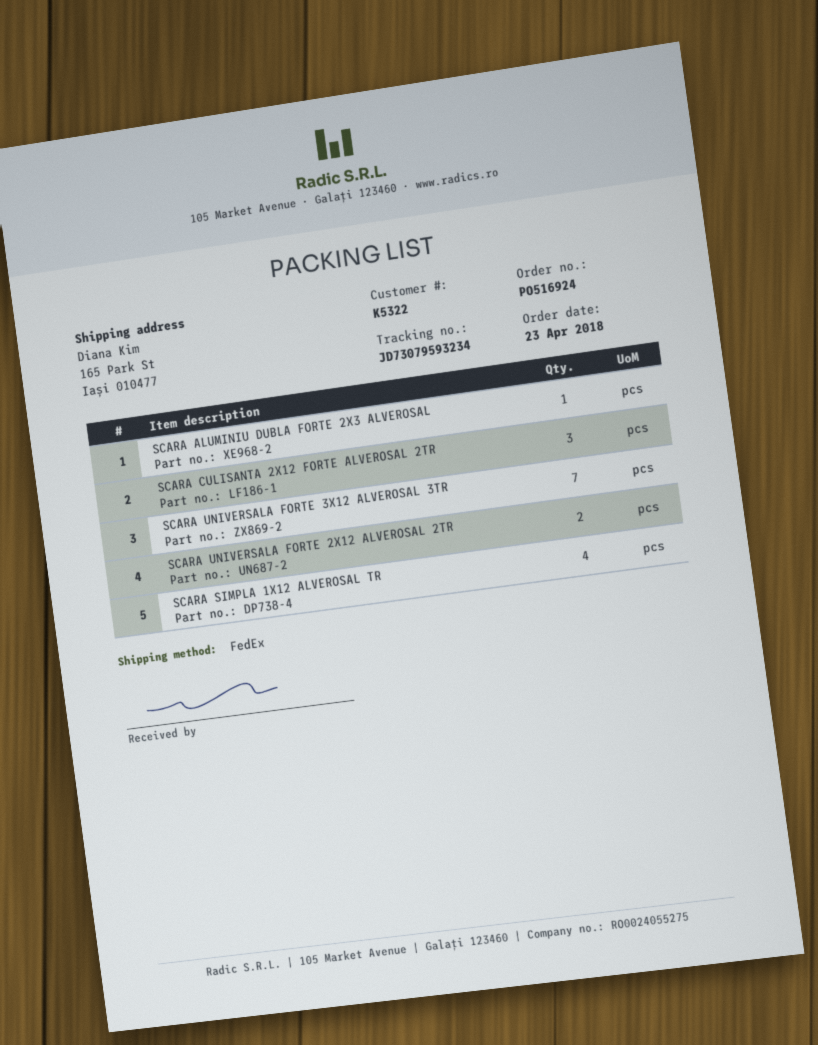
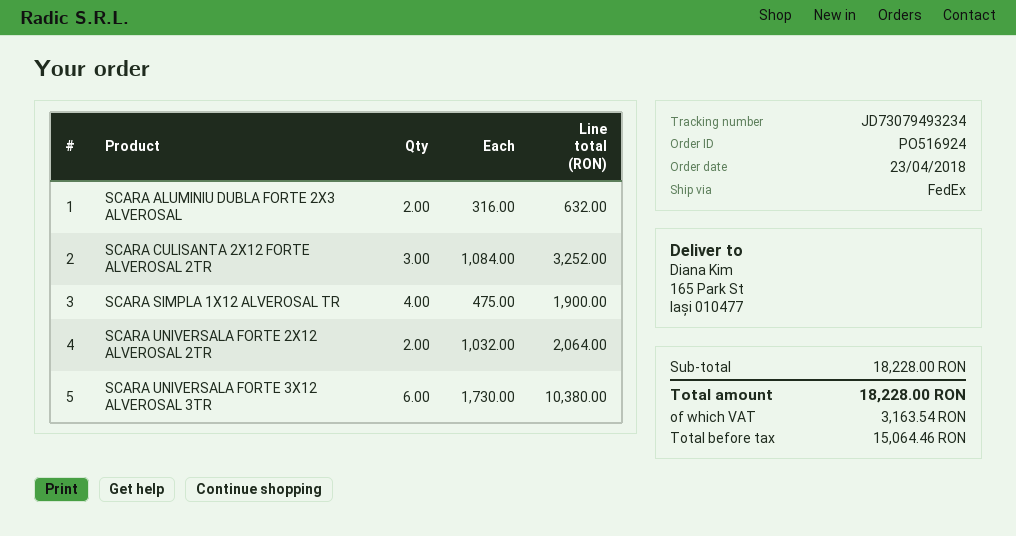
tracking number: JD73079593234 -> JD73079493234
SCARA ALUMINIU DUBLA FORTE 2X3 ALVEROSAL: 1 -> 2
SCARA UNIVERSALA FORTE 3X12 ALVEROSAL 3TR: 7 -> 6

